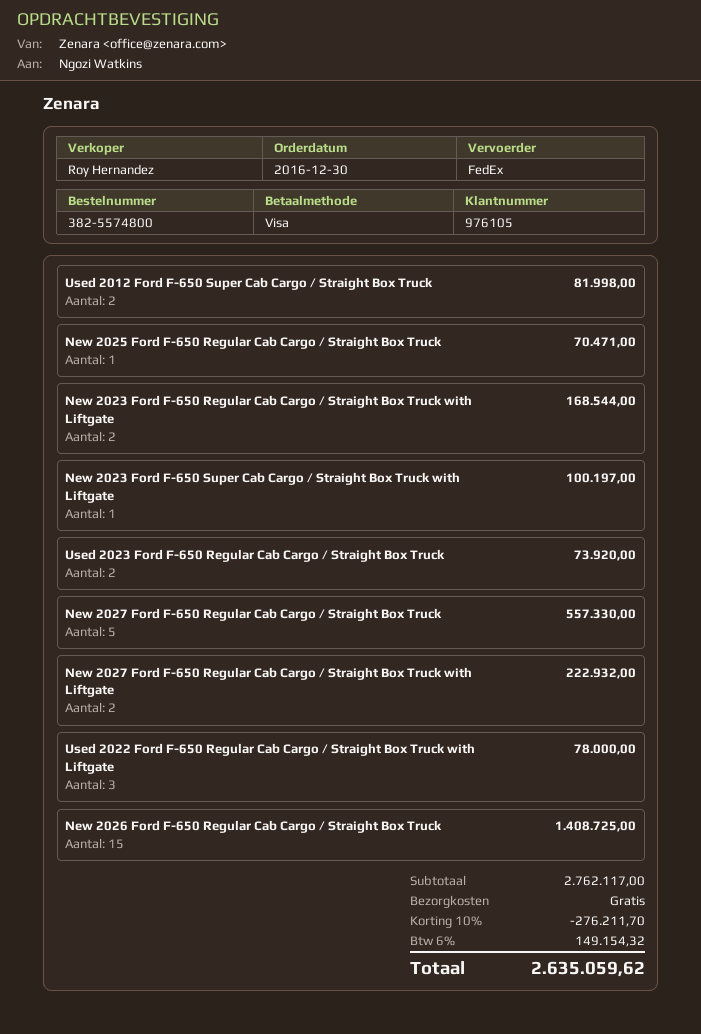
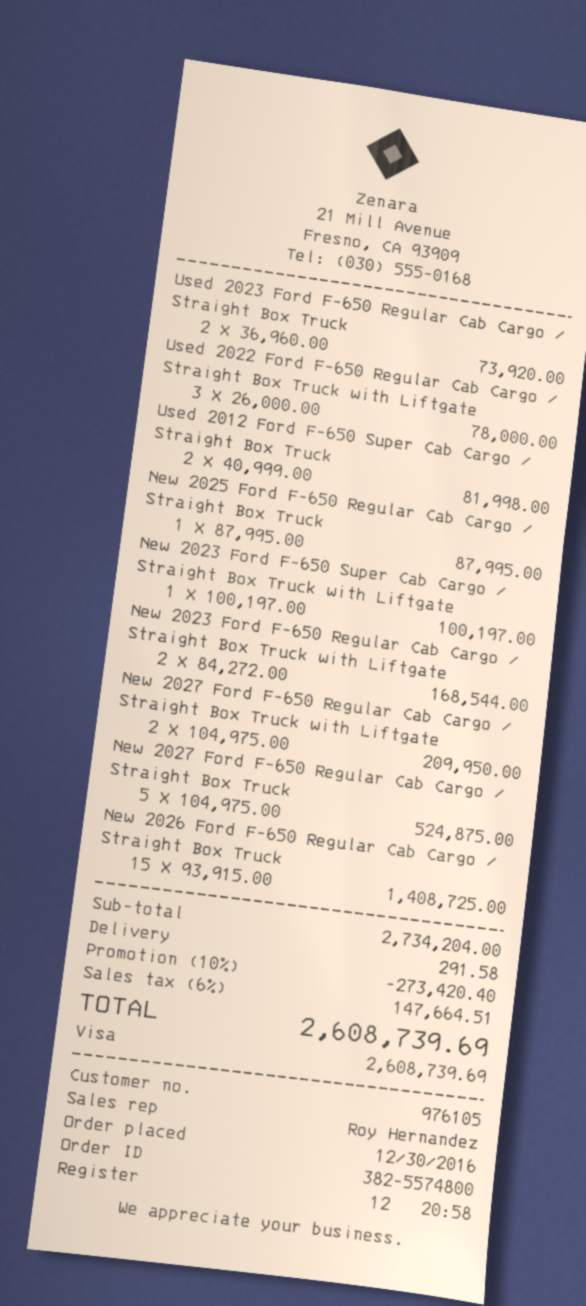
New 2025 Ford F-650 Regular Cab Cargo / Straight Box Truck: 1 for 70471.00 -> 1 for 87995.00
New 2027 Ford F-650 Regular Cab Cargo / Straight Box Truck: 5 for 557330.00 -> 5 for 524875.00
New 2027 Ford F-650 Regular Cab Cargo / Straight Box Truck with Liftgate: 2 for 222932.00 -> 2 for 209950.00
subtotal: 2762117.00 -> 2734204.00
discount: 10% = 276211.70 -> 10% = 273420.40
shipping: 0.00 -> 291.58
tax: 6% = 149154.32 -> 6% = 147664.51
total: 2635059.62 -> 2608739.69

